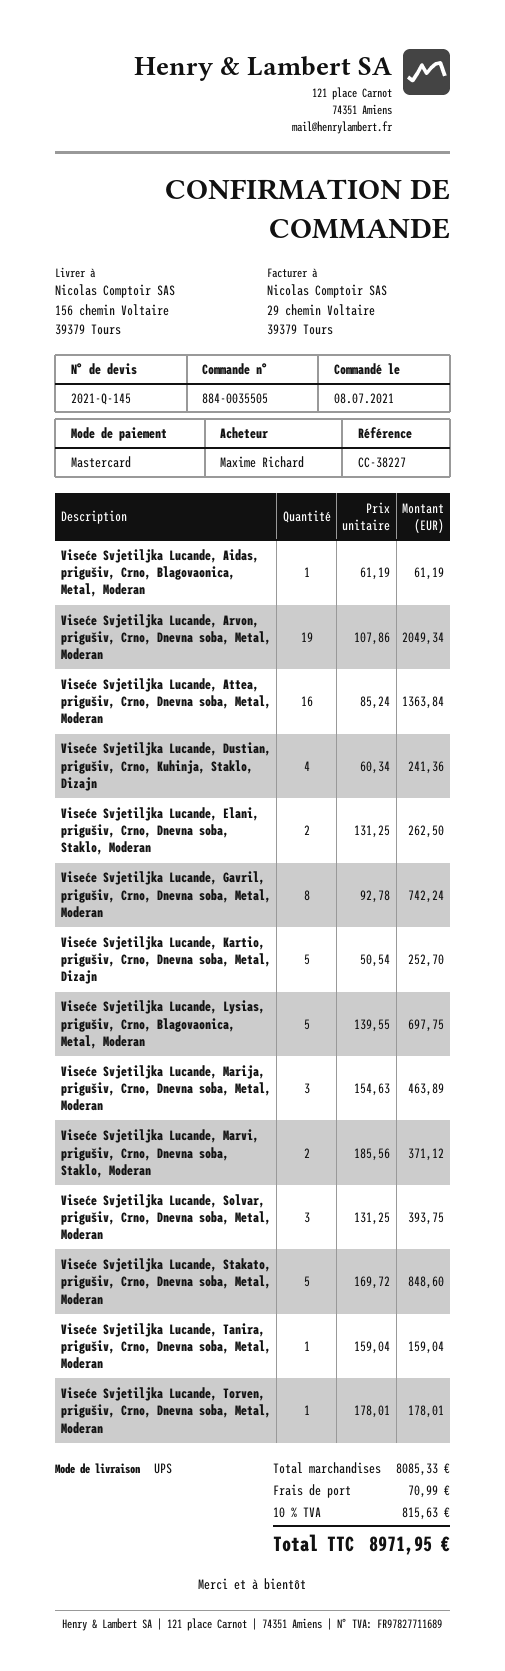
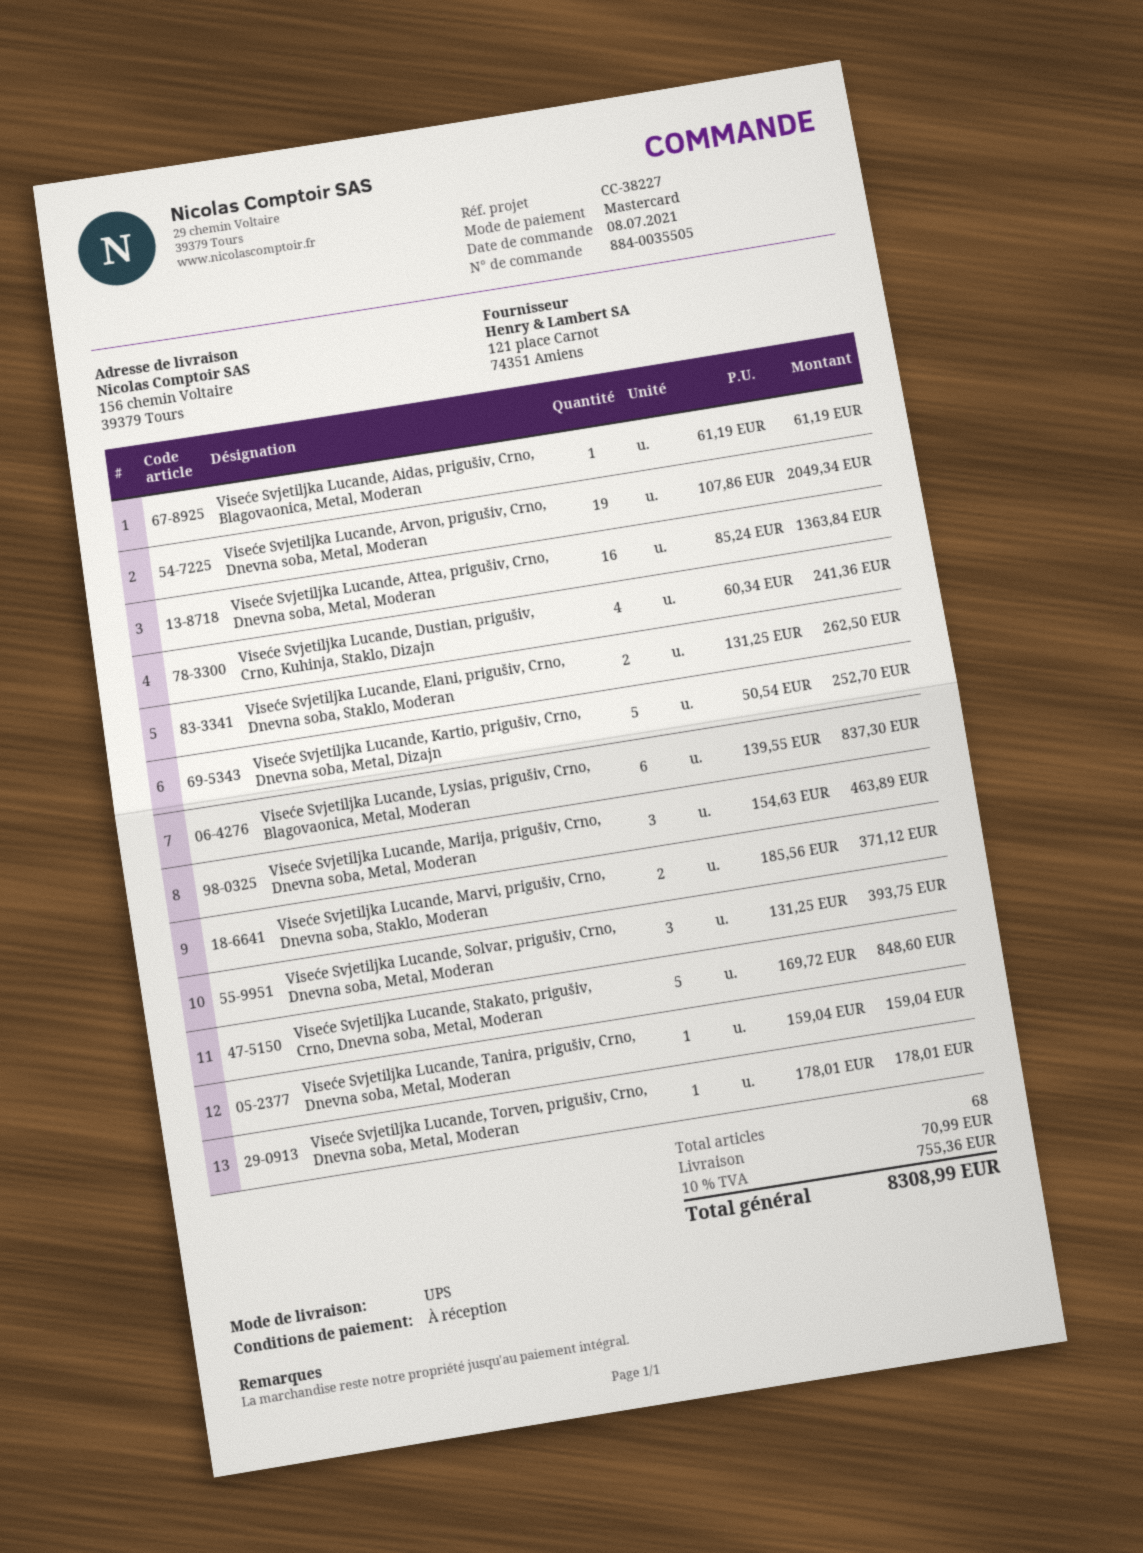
Viseće Svjetiljka Lucande, Gavril, prigušiv, Crno, Dnevna soba, Metal, Moderan: 8 x 92.78 = 742.24 -> none
Viseće Svjetiljka Lucande, Lysias, prigušiv, Crno, Blagovaonica, Metal, Moderan: 5 x 139.55 = 697.75 -> 6 x 139.55 = 837.30
tax: 10% = 815.63 -> 10% = 755.36
total: 8971.95 -> 8308.99

